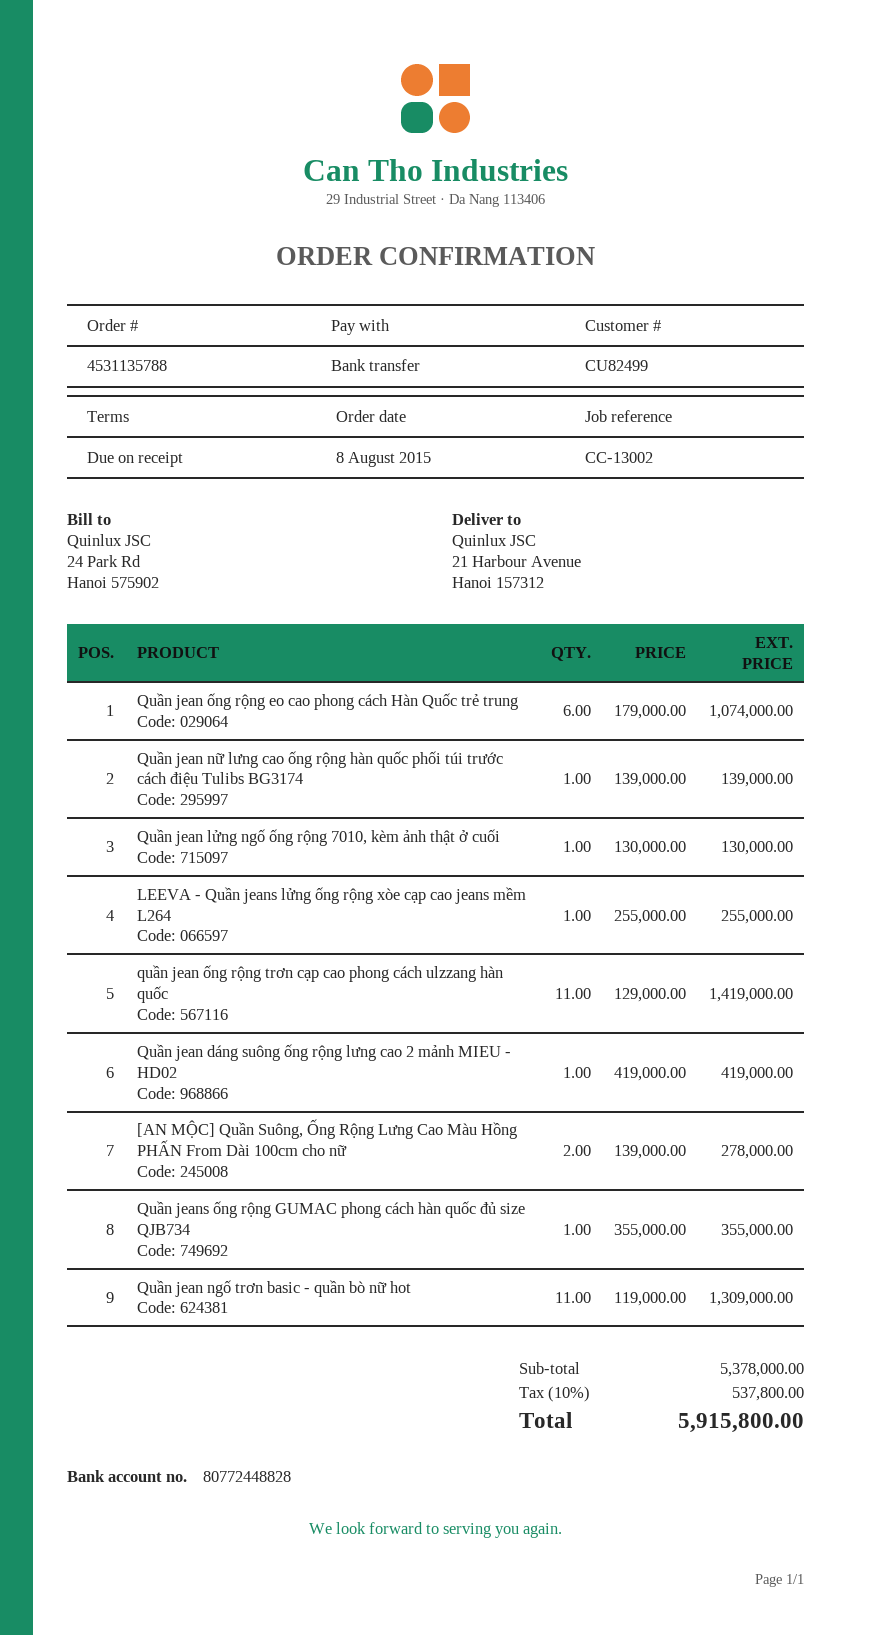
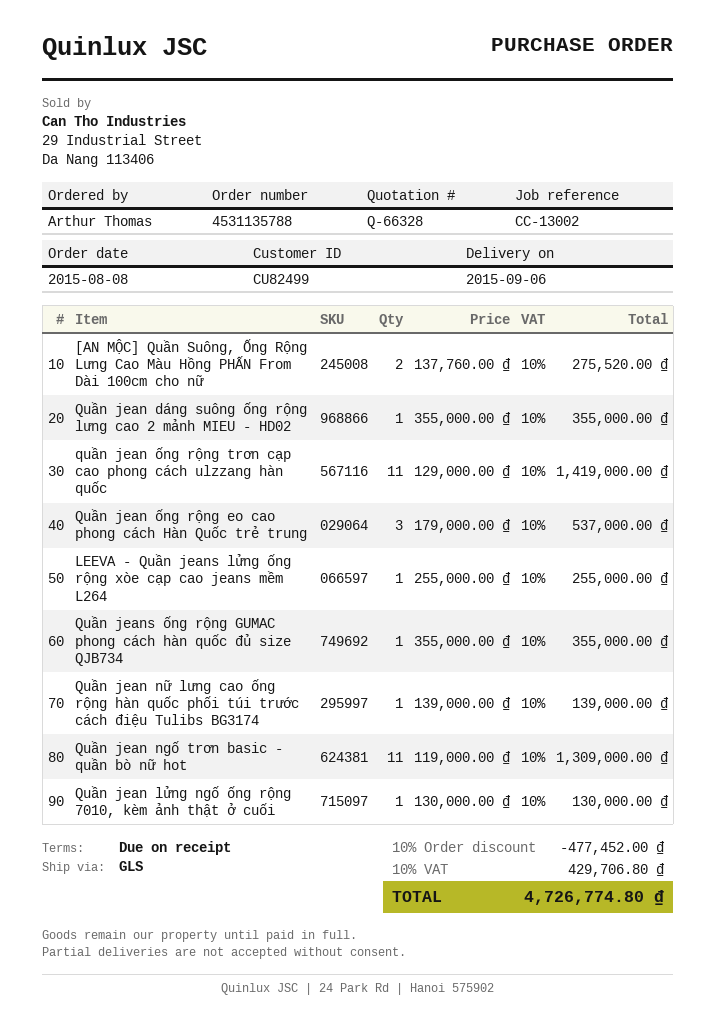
Quần jean ống rộng eo cao phong cách Hàn Quốc trẻ trung: 6 x 179000.00 = 1074000.00 -> 3 x 179000.00 = 537000.00
Quần jean dáng suông ống rộng lưng cao 2 mảnh MIEU - HD02: 1 x 419000.00 = 419000.00 -> 1 x 355000.00 = 355000.00
[AN MỘC] Quần Suông, Ống Rộng Lưng Cao Màu Hồng PHẤN From Dài 100cm cho nữ: 2 x 139000.00 = 278000.00 -> 2 x 137760.00 = 275520.00
discount: none -> 10% = 477452.00
tax: 10% = 537800.00 -> 10% = 429706.80
total: 5915800.00 -> 4726774.80

